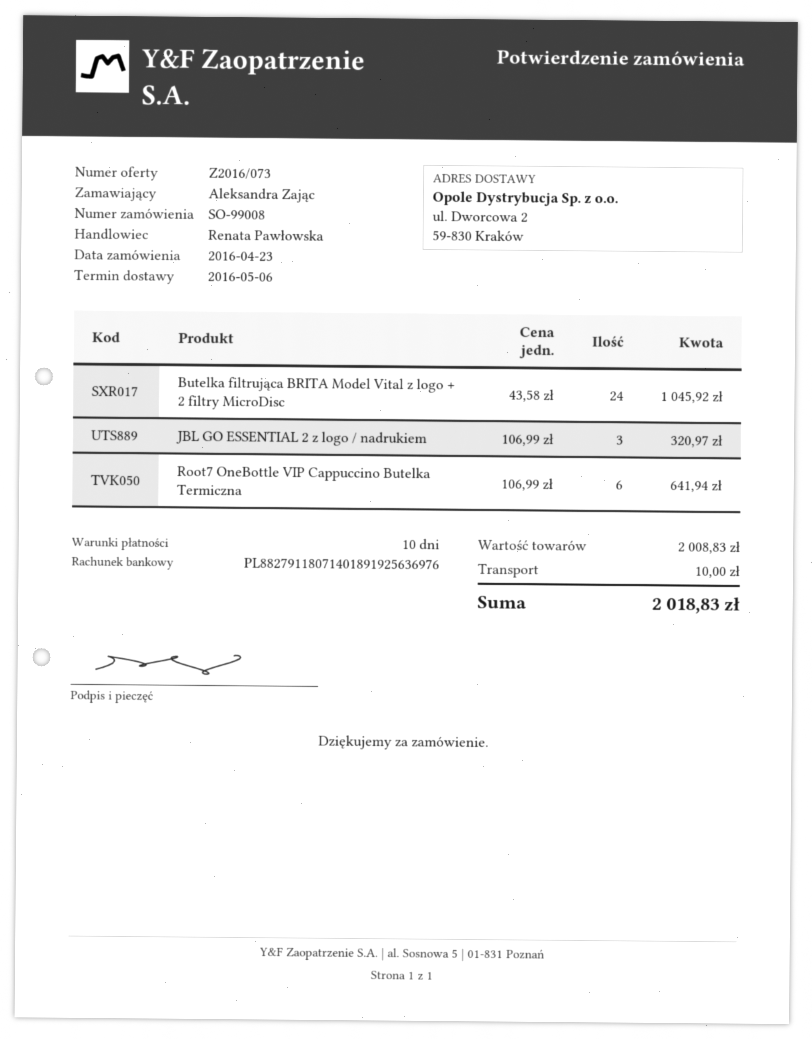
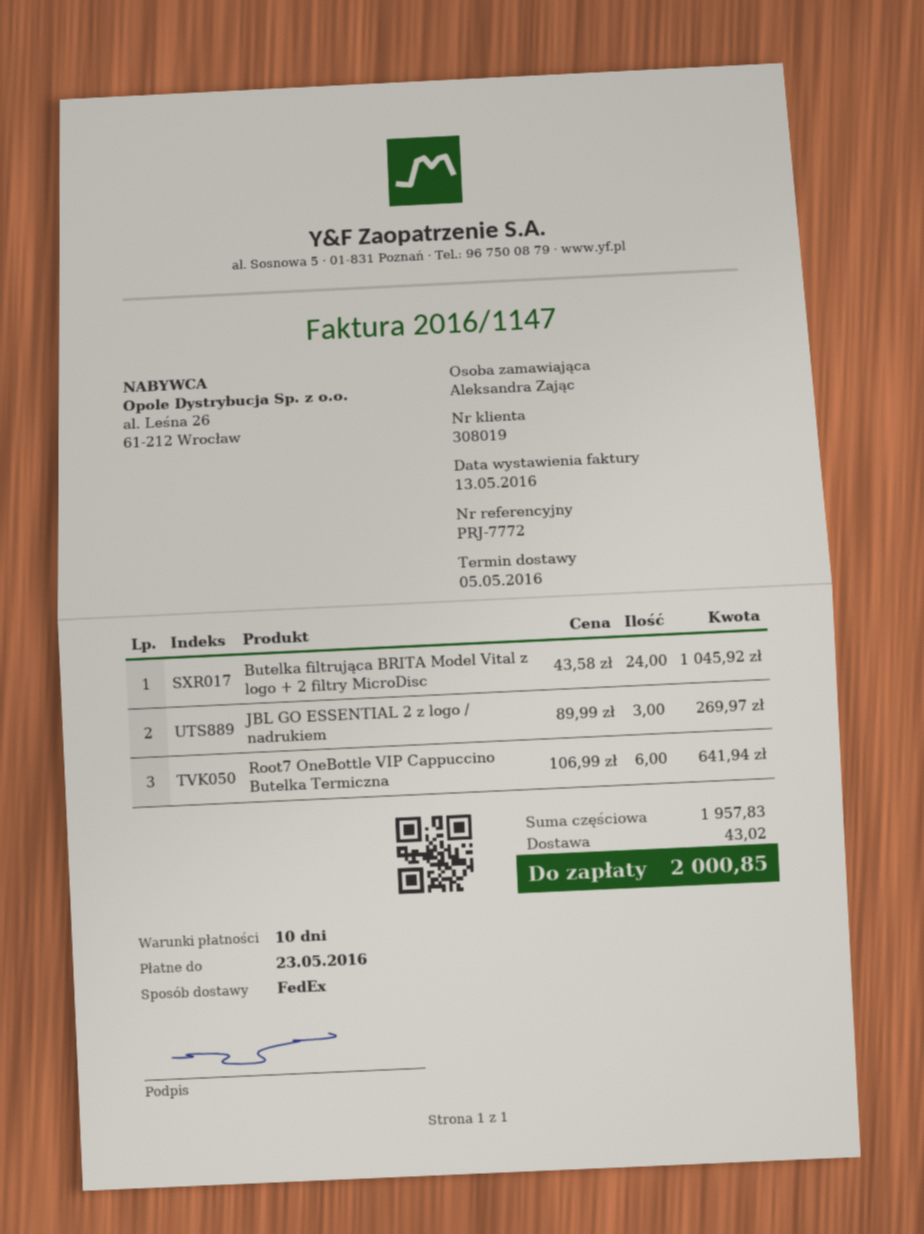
delivery date: 2016-05-06 -> 2016-05-05
JBL GO ESSENTIAL 2 z logo / nadrukiem: 3 x 106.99 = 320.97 -> 3 x 89.99 = 269.97
subtotal: 2008.83 -> 1957.83
shipping: 10.00 -> 43.02
total: 2018.83 -> 2000.85

